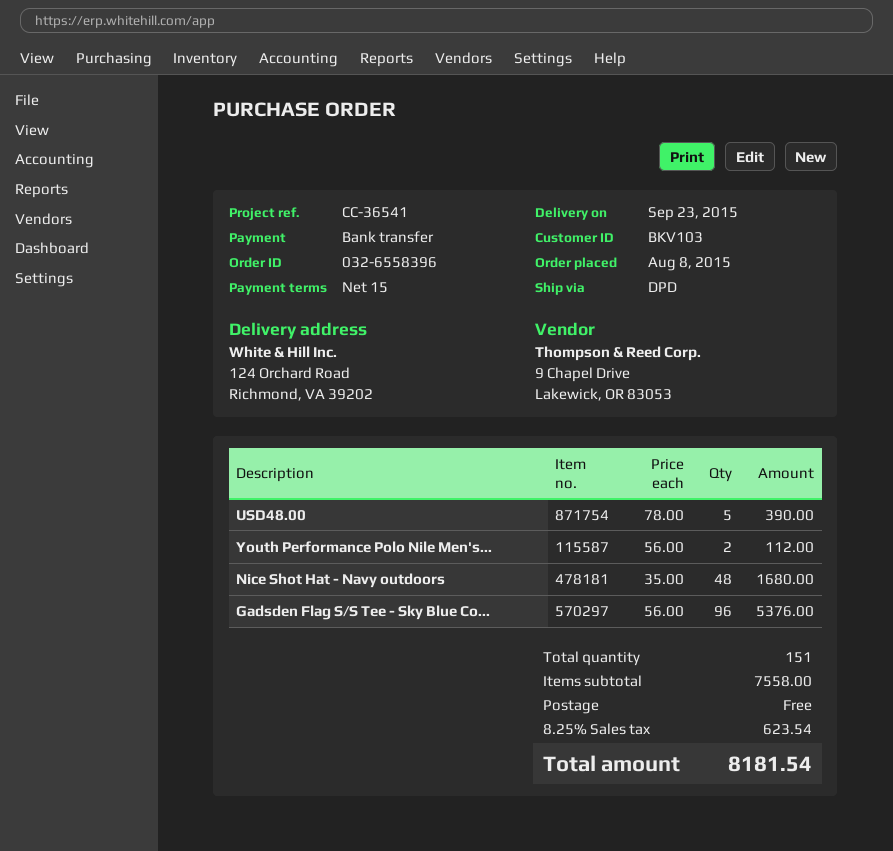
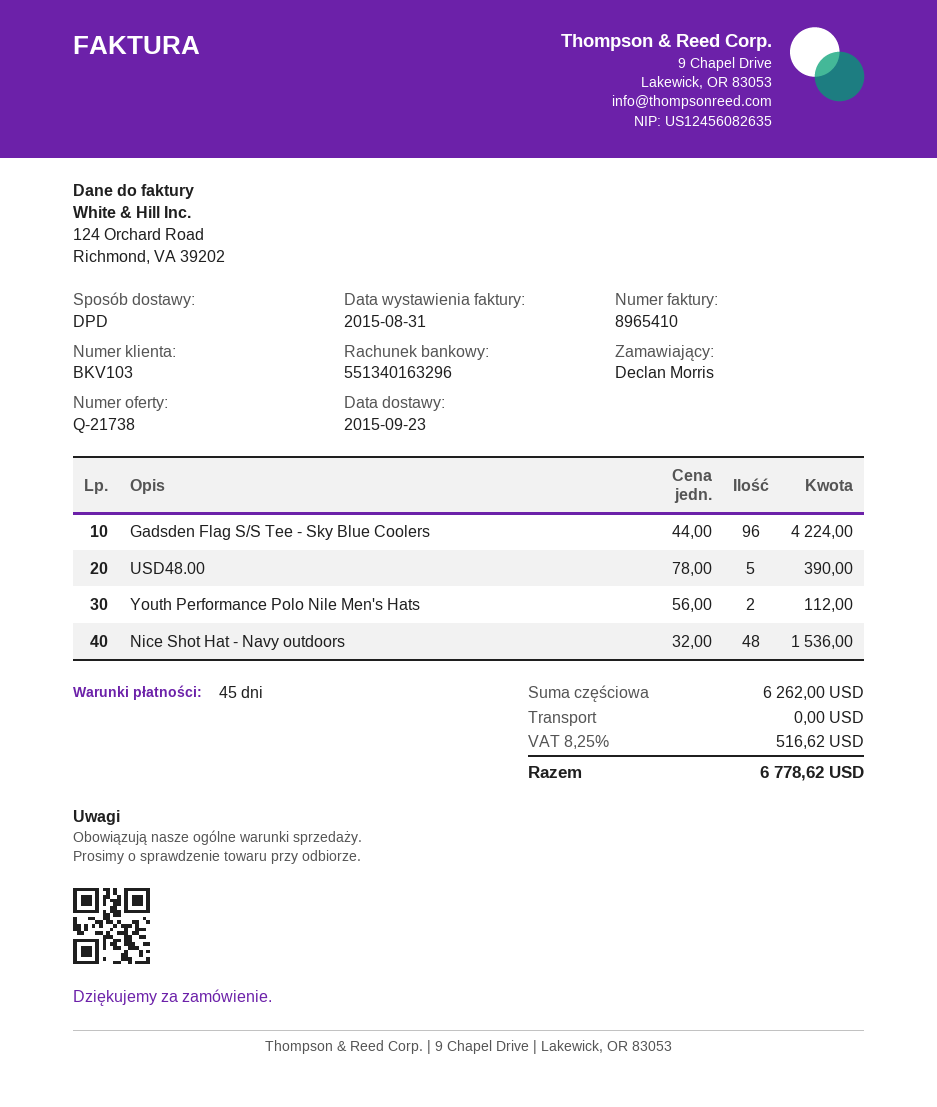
payment terms: 15 days -> 45 days
Nice Shot Hat - Navy outdoors: 48 x 35.00 = 1680.00 -> 48 x 32.00 = 1536.00
Gadsden Flag S/S Tee - Sky Blue Co...: 96 x 56.00 = 5376.00 -> 96 x 44.00 = 4224.00
subtotal: 7558.00 -> 6262.00
tax: 8.25% = 623.54 -> 8.25% = 516.62
total: 8181.54 -> 6778.62

